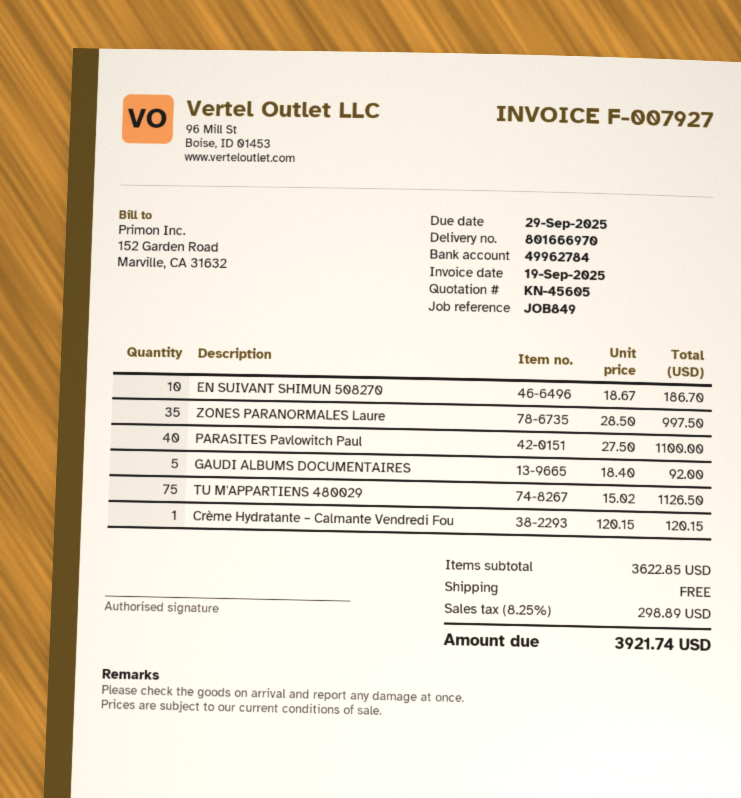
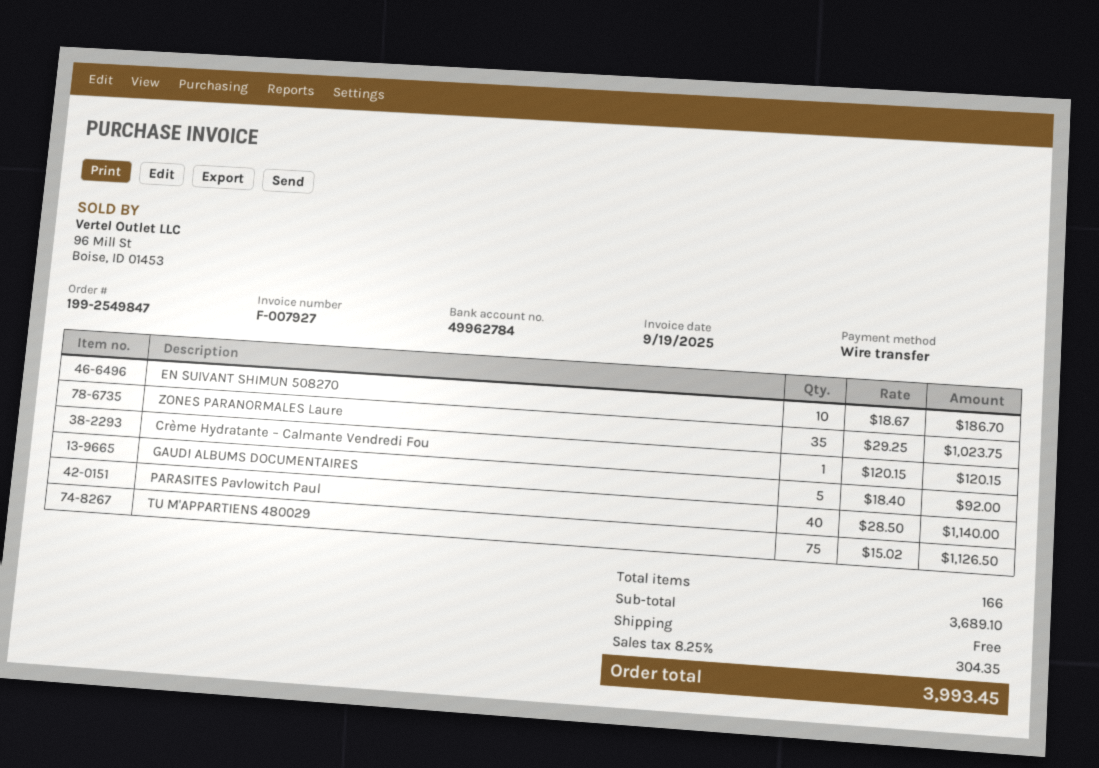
ZONES PARANORMALES Laure: 35 x 28.50 = 997.50 -> 35 x 29.25 = 1023.75
PARASITES Pavlowitch Paul: 40 x 27.50 = 1100.00 -> 40 x 28.50 = 1140.00
subtotal: 3622.85 -> 3689.10
tax: 8.25% = 298.89 -> 8.25% = 304.35
total: 3921.74 -> 3993.45

